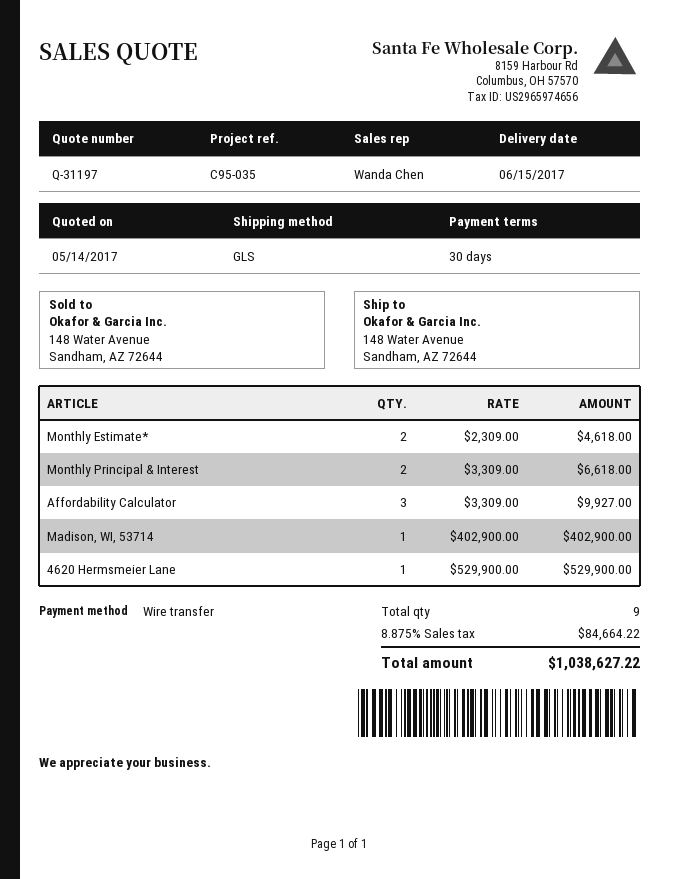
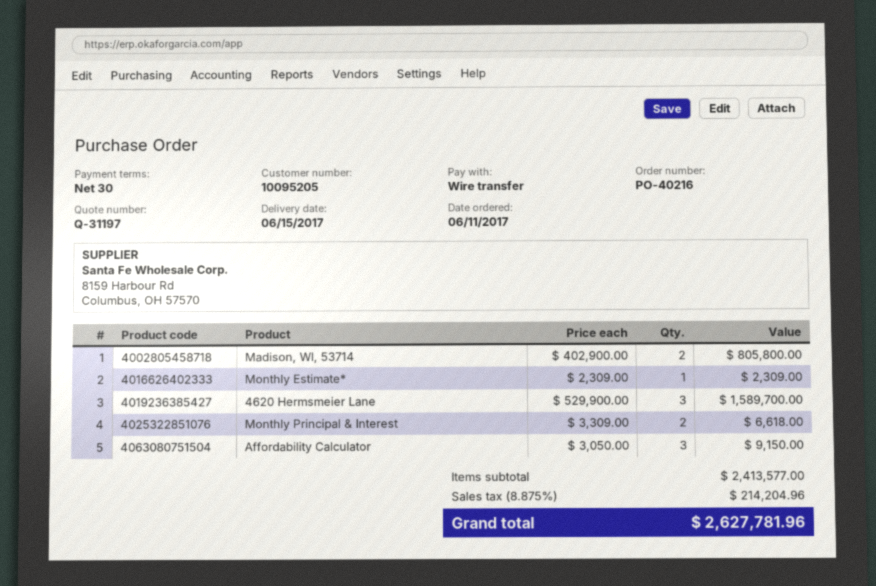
Monthly Estimate*: 2 x 2309.00 = 4618.00 -> 1 x 2309.00 = 2309.00
Affordability Calculator: 3 x 3309.00 = 9927.00 -> 3 x 3050.00 = 9150.00
Madison, WI, 53714: 1 x 402900.00 = 402900.00 -> 2 x 402900.00 = 805800.00
4620 Hermsmeier Lane: 1 x 529900.00 = 529900.00 -> 3 x 529900.00 = 1589700.00
tax: 8.875% = 84664.22 -> 8.875% = 214204.96
total: 1038627.22 -> 2627781.96

